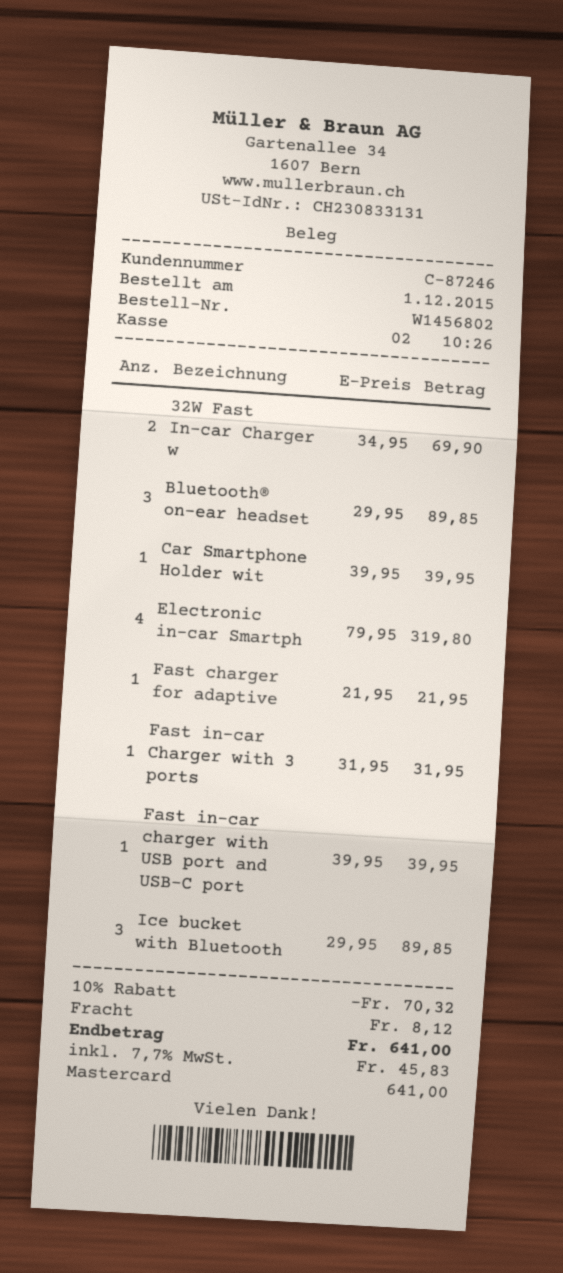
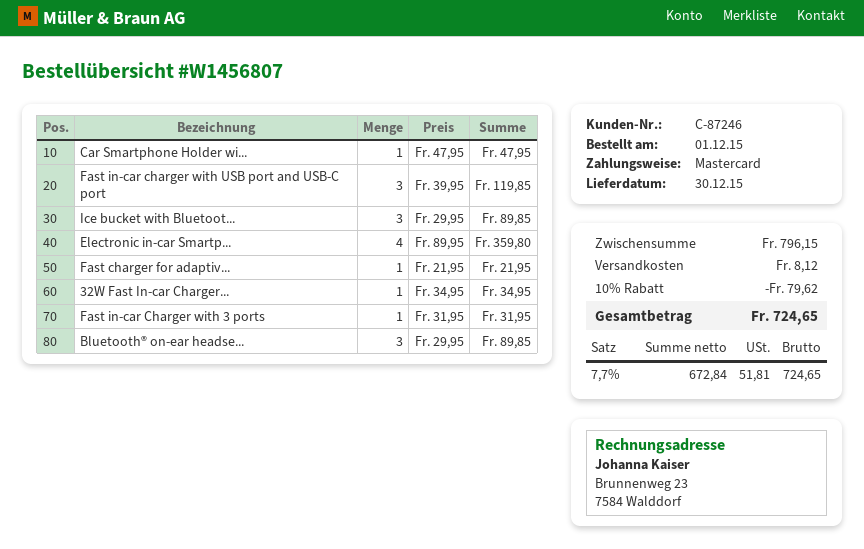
order number: W1456802 -> W1456807
32W Fast In-car Charger w: 2 x 34.95 = 69.90 -> 1 x 34.95 = 34.95
Car Smartphone Holder wit: 1 x 39.95 = 39.95 -> 1 x 47.95 = 47.95
Electronic in-car Smartph: 4 x 79.95 = 319.80 -> 4 x 89.95 = 359.80
Fast in-car charger with USB port and USB-C port: 1 x 39.95 = 39.95 -> 3 x 39.95 = 119.85
discount: 10% = 70.32 -> 10% = 79.62
tax: 7.7% = 45.83 -> 7.7% = 51.81
total: 641.00 -> 724.65

